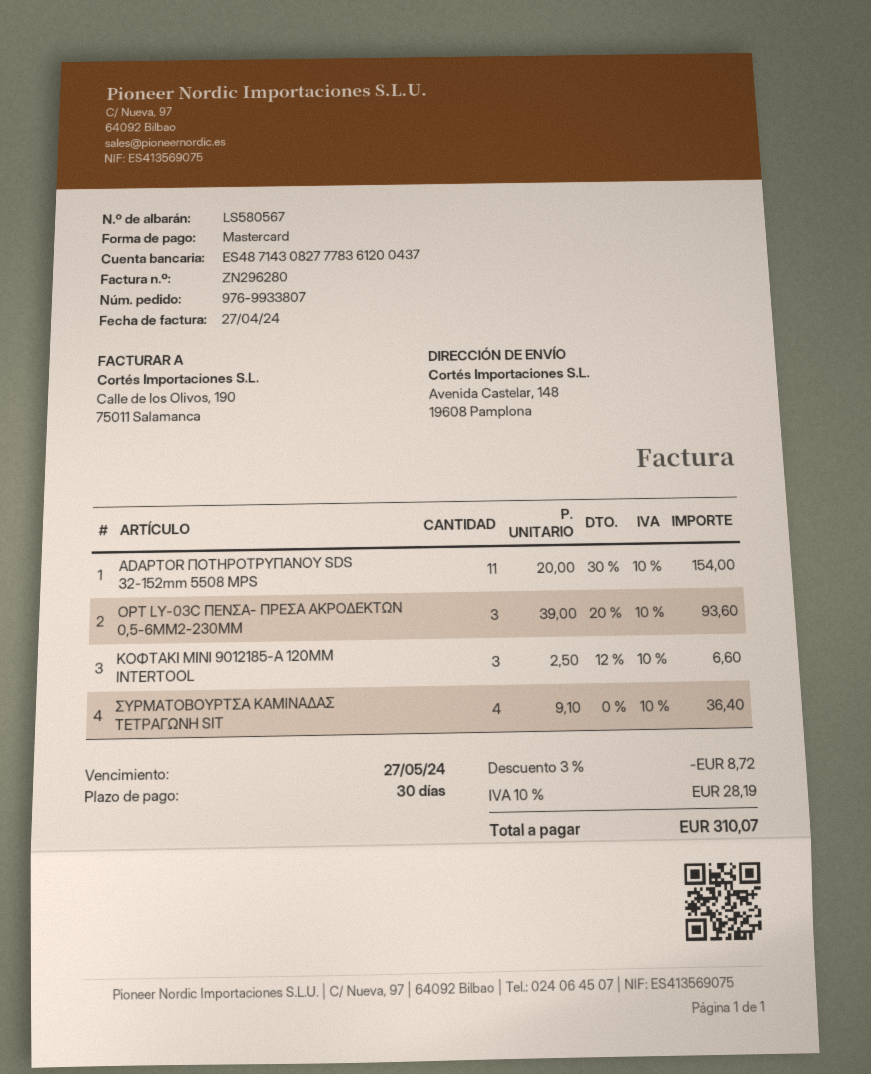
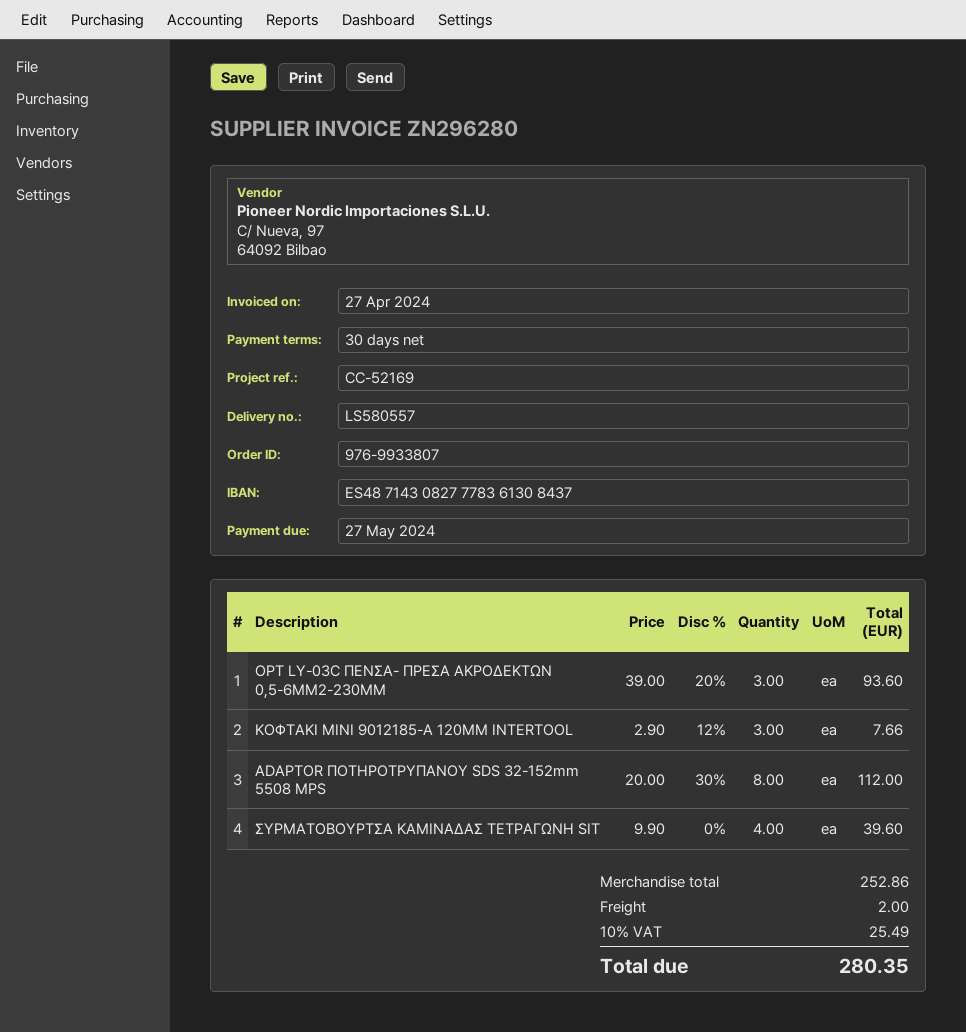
delivery note number: LS580567 -> LS580557
bank account: ES4871430827778361200437 -> ES4871430827778361308437
ADAPTOR ΠΟΤΗΡΟΤΡΥΠΑΝΟΥ SDS 32-152mm 5508 MPS: 11 x 20.00 - 30% = 154.00 -> 8 x 20.00 - 30% = 112.00
ΚΟΦΤΑΚΙ ΜΙΝΙ 9012185-A 120ΜΜ INTERTOOL: 3 x 2.50 - 12% = 6.60 -> 3 x 2.90 - 12% = 7.66
ΣΥΡΜΑΤΟΒΟΥΡΤΣΑ ΚΑΜΙΝΑΔΑΣ ΤΕΤΡΑΓΩΝΗ SIT: 4 x 9.10 = 36.40 -> 4 x 9.90 = 39.60
discount: 3% = 8.72 -> none
shipping: none -> 2.00
tax: 10% = 28.19 -> 10% = 25.49
total: 310.07 -> 280.35

